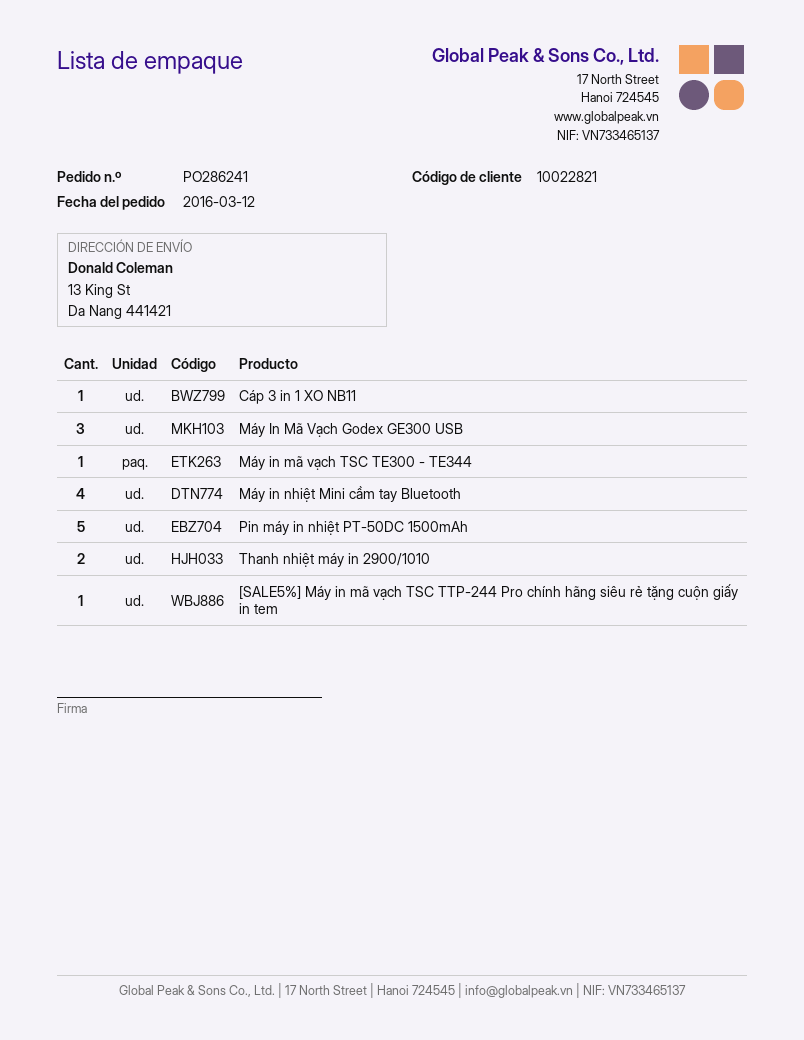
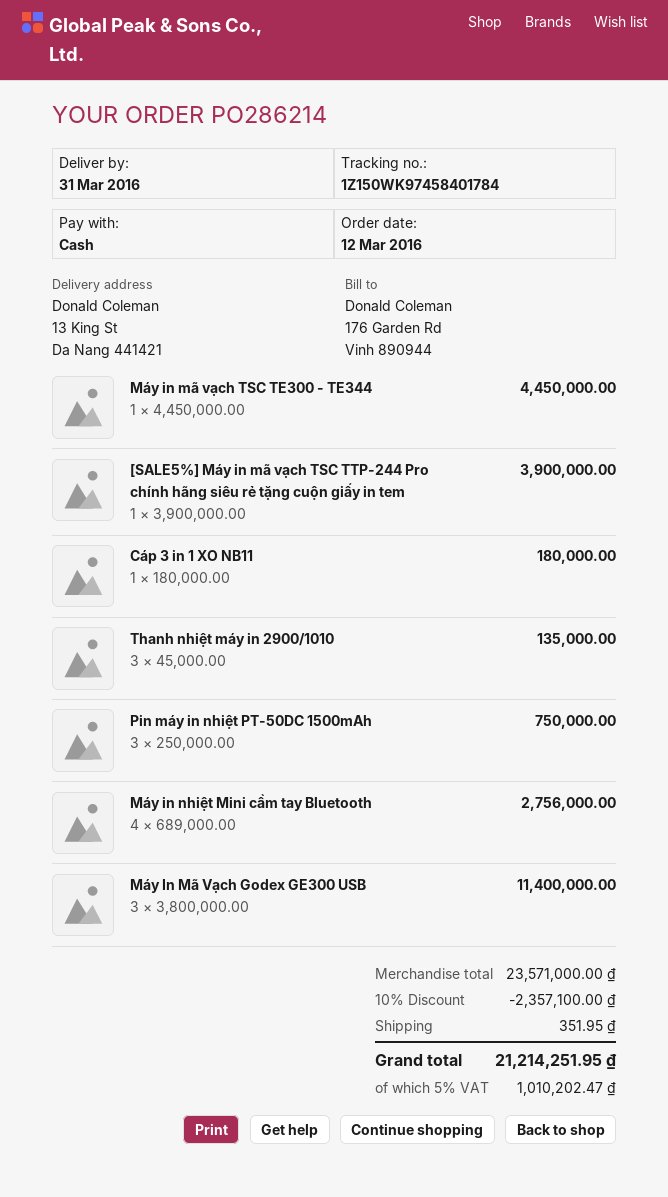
order number: PO286241 -> PO286214
Pin máy in nhiệt PT-50DC 1500mAh: 5 -> 3
Thanh nhiệt máy in 2900/1010: 2 -> 3

